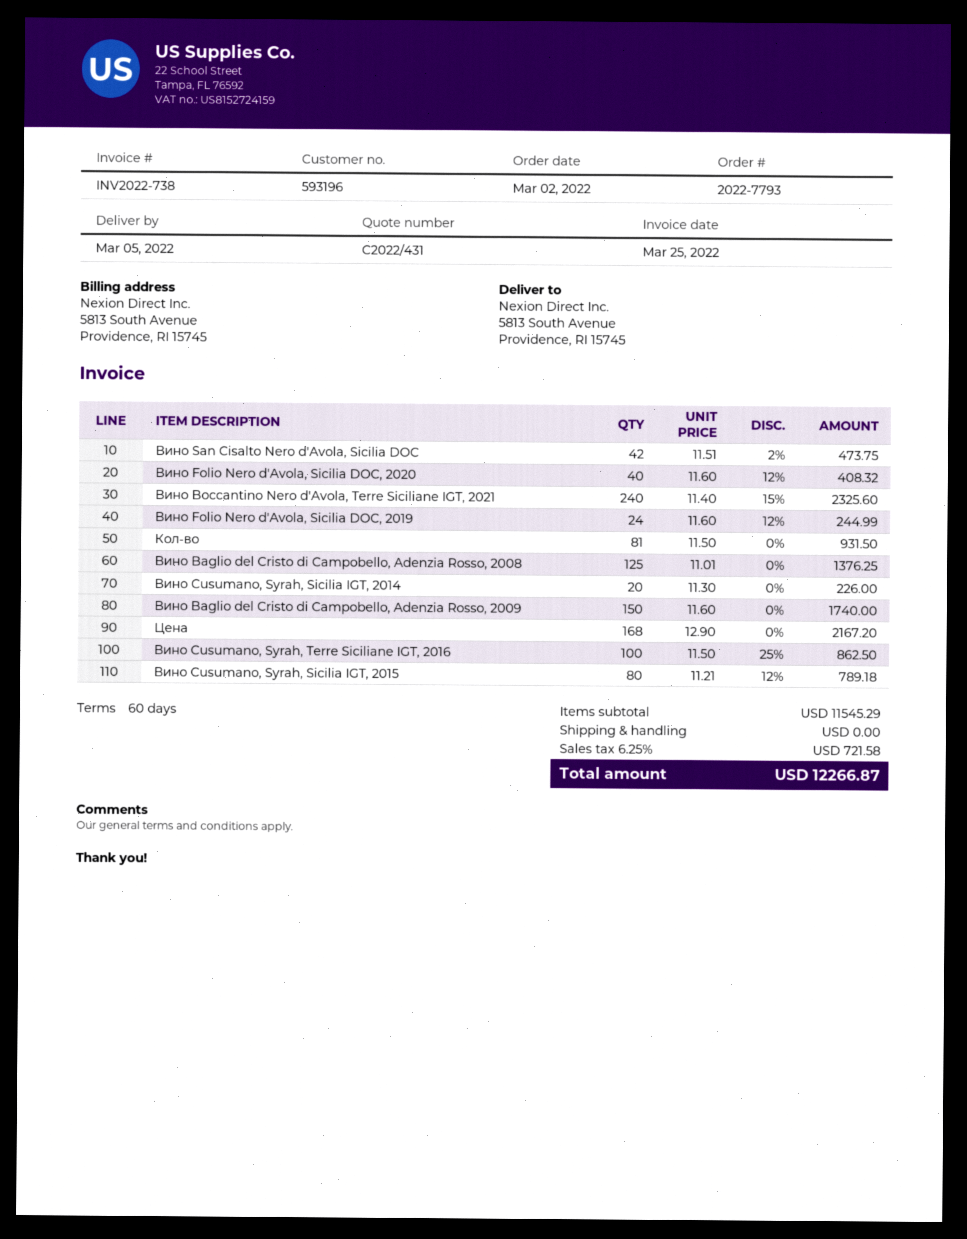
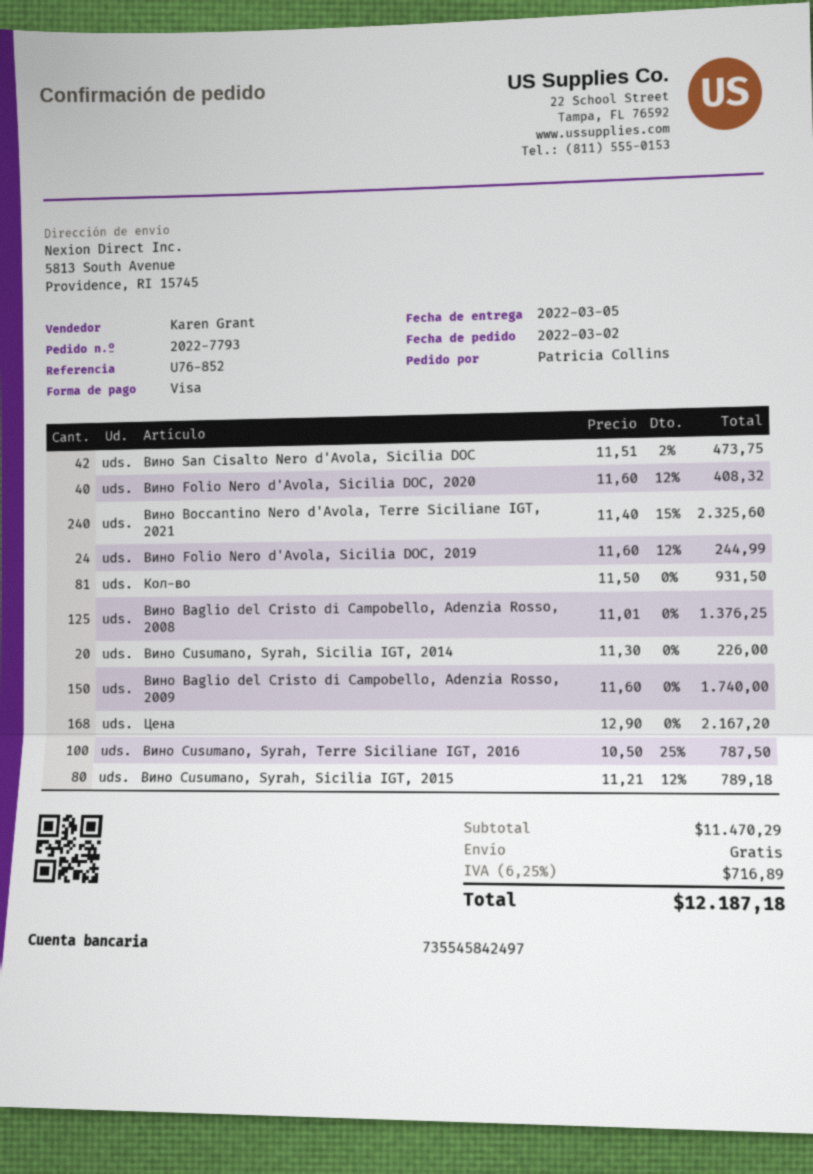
Вино Cusumano, Syrah, Terre Siciliane IGT, 2016: 100 x 11.50 - 25% = 862.50 -> 100 x 10.50 - 25% = 787.50
subtotal: 11545.29 -> 11470.29
tax: 6.25% = 721.58 -> 6.25% = 716.89
total: 12266.87 -> 12187.18

